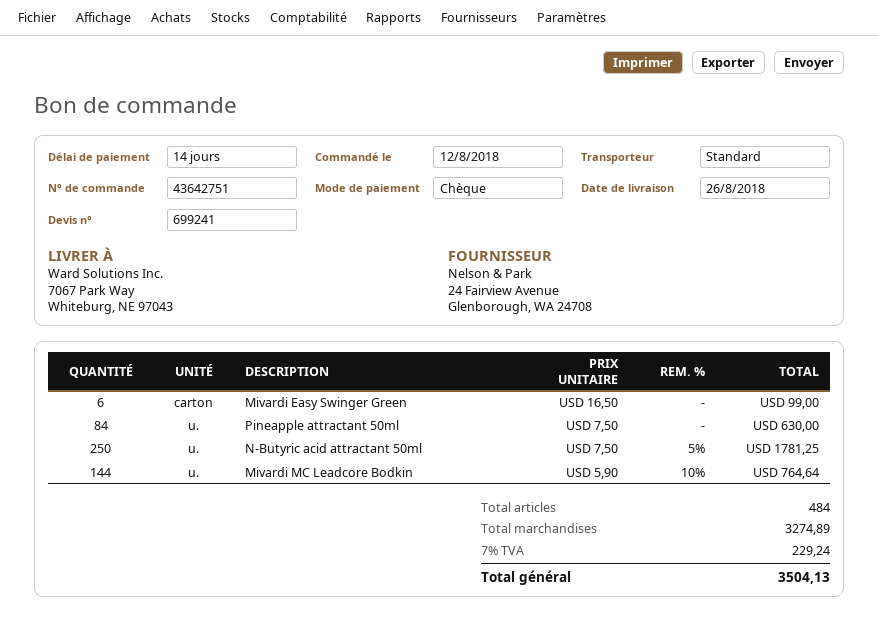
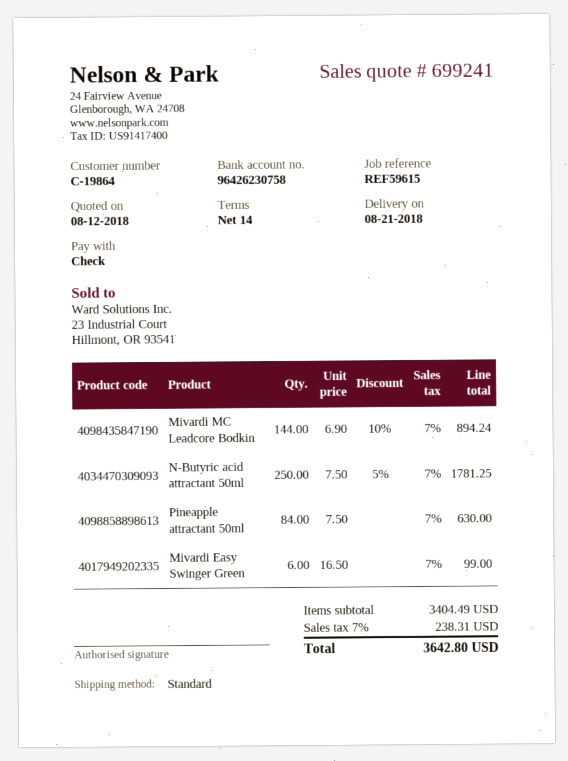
delivery date: 2018-08-26 -> 2018-08-21
Mivardi MC Leadcore Bodkin: 144 x 5.90 - 10% = 764.64 -> 144 x 6.90 - 10% = 894.24
subtotal: 3274.89 -> 3404.49
tax: 7% = 229.24 -> 7% = 238.31
total: 3504.13 -> 3642.80

